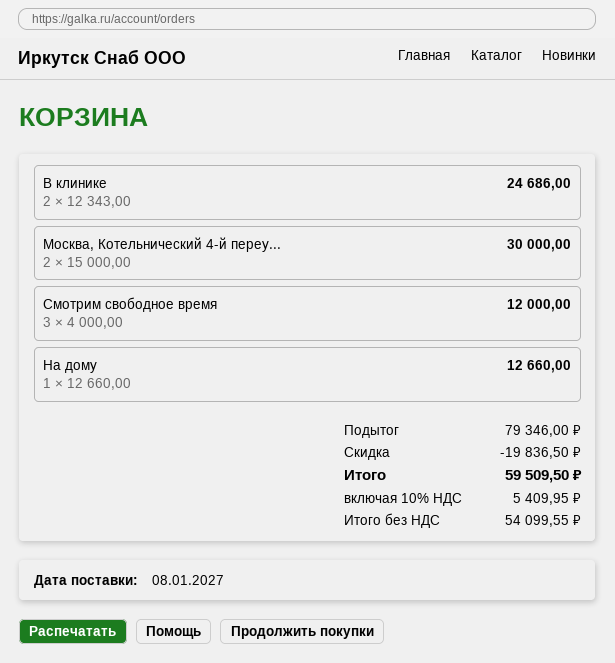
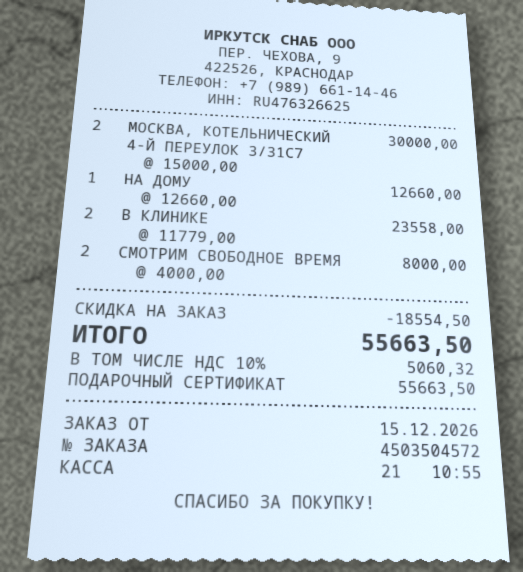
В клинике: 2 x 12343.00 = 24686.00 -> 2 x 11779.00 = 23558.00
Смотрим свободное время: 3 x 4000.00 = 12000.00 -> 2 x 4000.00 = 8000.00
discount: 19836.50 -> 18554.50
tax: 10% = 5409.95 -> 10% = 5060.32
total: 59509.50 -> 55663.50

